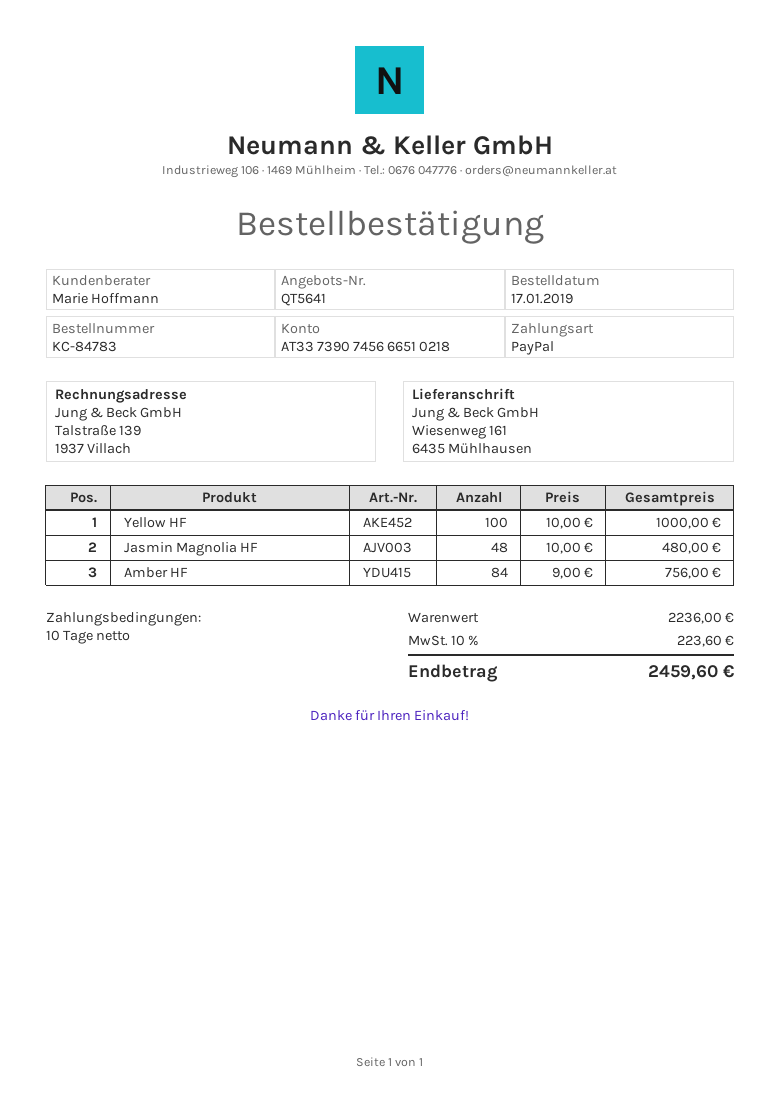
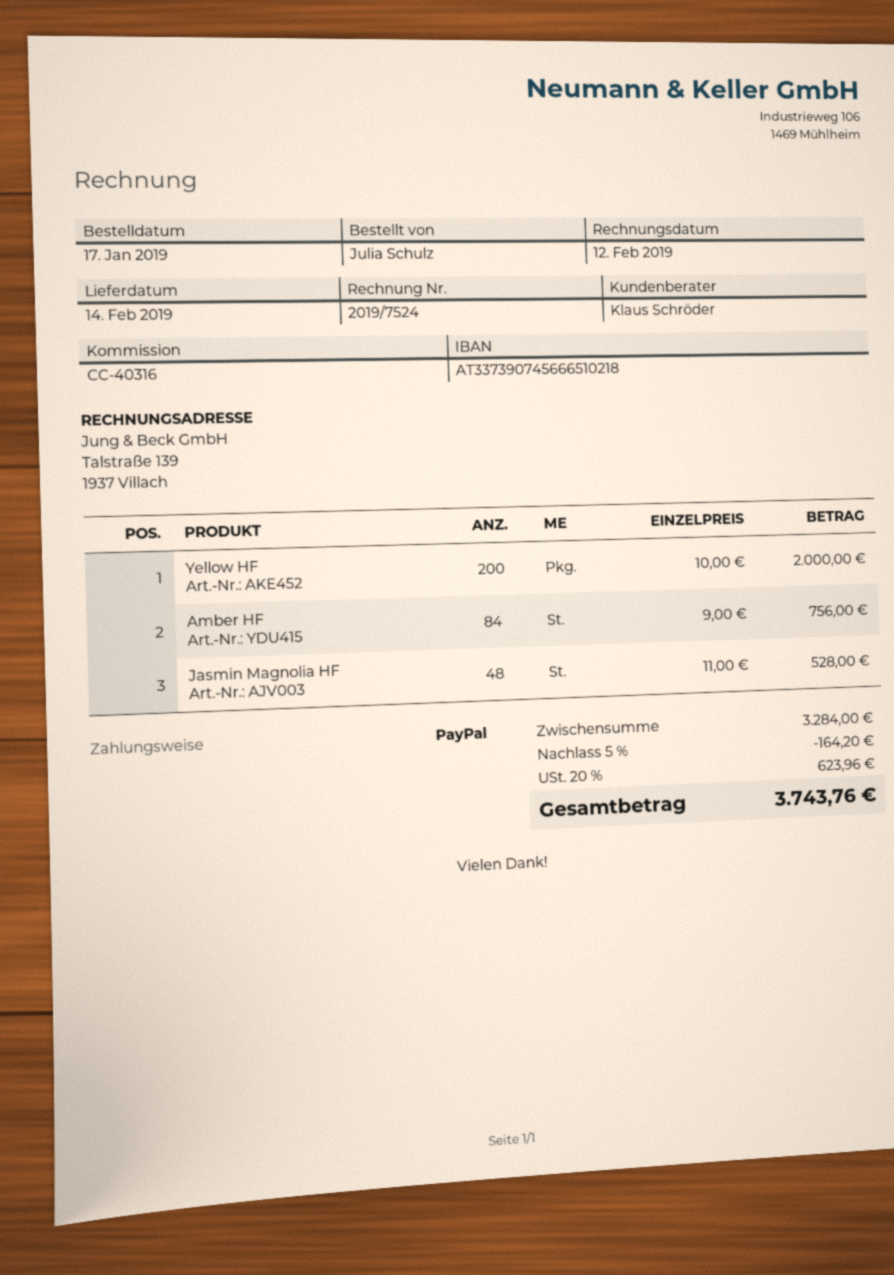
sales rep: Marie Hoffmann -> Klaus Schröder
Yellow HF: 100 x 10.00 = 1000.00 -> 200 x 10.00 = 2000.00
Jasmin Magnolia HF: 48 x 10.00 = 480.00 -> 48 x 11.00 = 528.00
subtotal: 2236.00 -> 3284.00
discount: none -> 5% = 164.20
tax: 10% = 223.60 -> 20% = 623.96
total: 2459.60 -> 3743.76

